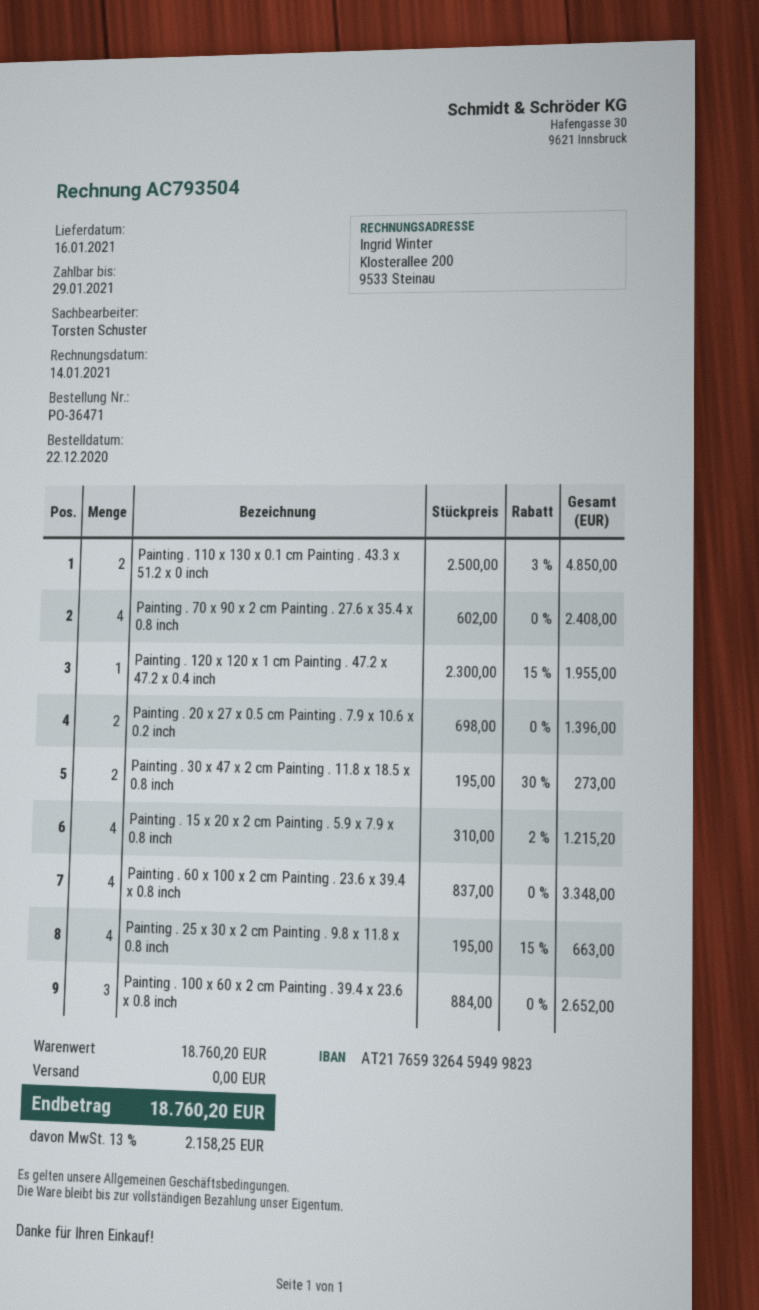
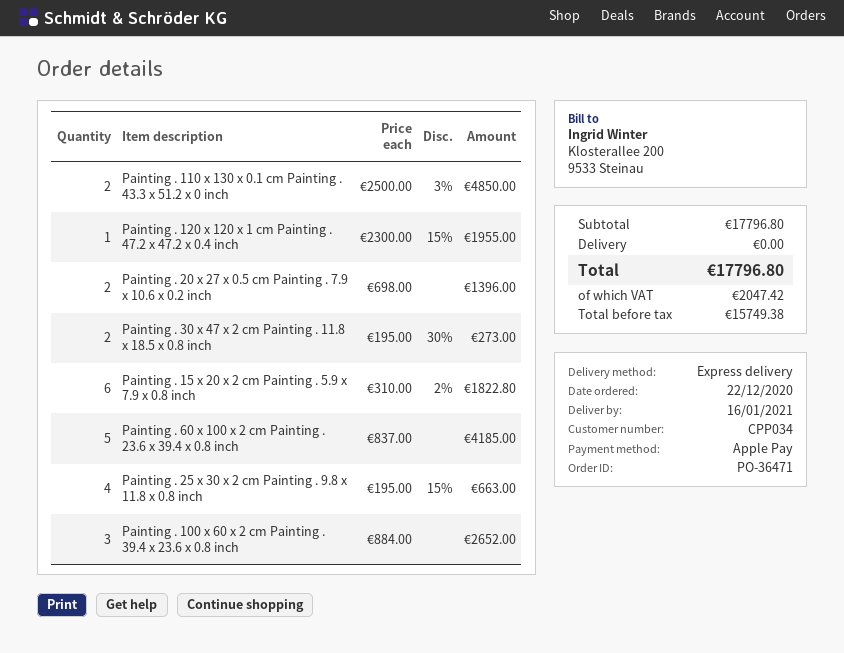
Painting . 70 x 90 x 2 cm Painting . 27.6 x 35.4 x 0.8 inch: 4 x 602.00 = 2408.00 -> none
Painting . 15 x 20 x 2 cm Painting . 5.9 x 7.9 x 0.8 inch: 4 x 310.00 - 2% = 1215.20 -> 6 x 310.00 - 2% = 1822.80
Painting . 60 x 100 x 2 cm Painting . 23.6 x 39.4 x 0.8 inch: 4 x 837.00 = 3348.00 -> 5 x 837.00 = 4185.00
subtotal: 18760.20 -> 17796.80
tax: 2158.25 -> 2047.42
total: 18760.20 -> 17796.80

